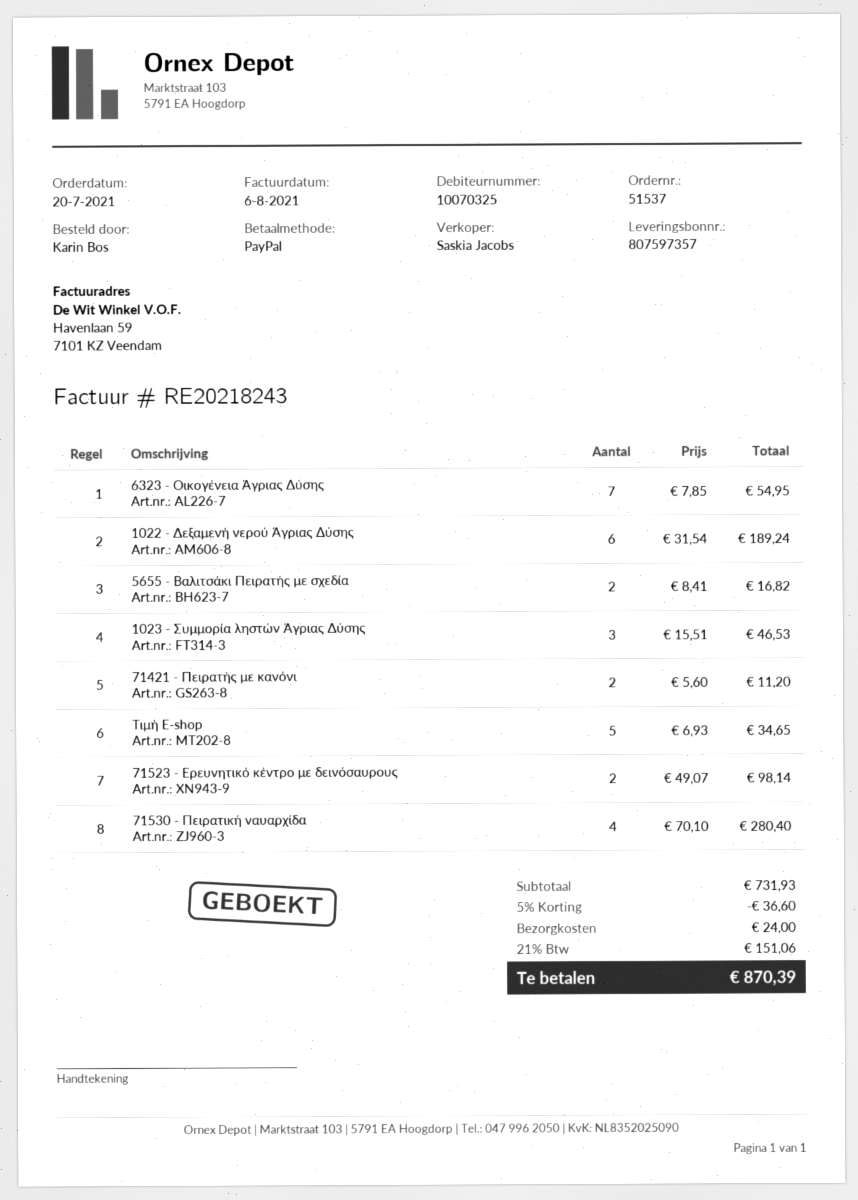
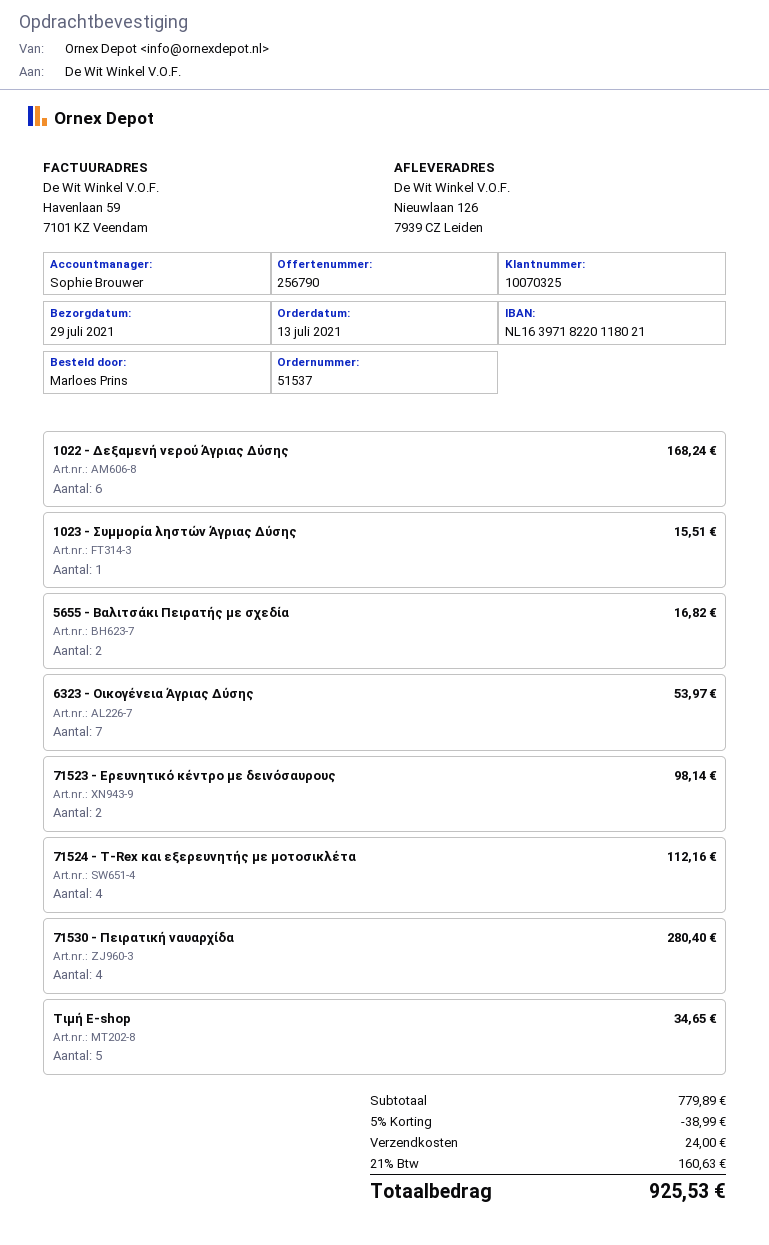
order date: 2021-07-20 -> 2021-07-13
ordered by: Karin Bos -> Marloes Prins
sales rep: Saskia Jacobs -> Sophie Brouwer
6323 - Οικογένεια Άγριας Δύσης: 7 for 54.95 -> 7 for 53.97
1022 - Δεξαμενή νερού Άγριας Δύσης: 6 for 189.24 -> 6 for 168.24
1023 - Συμμορία ληστών Άγριας Δύσης: 3 for 46.53 -> 1 for 15.51
71421 - Πειρατής με κανόνι: 2 for 11.20 -> none
71524 - T-Rex και εξερευνητής με μοτοσικλέτα: none -> 4 for 112.16
subtotal: 731.93 -> 779.89
discount: 5% = 36.60 -> 5% = 38.99
tax: 21% = 151.06 -> 21% = 160.63
total: 870.39 -> 925.53

